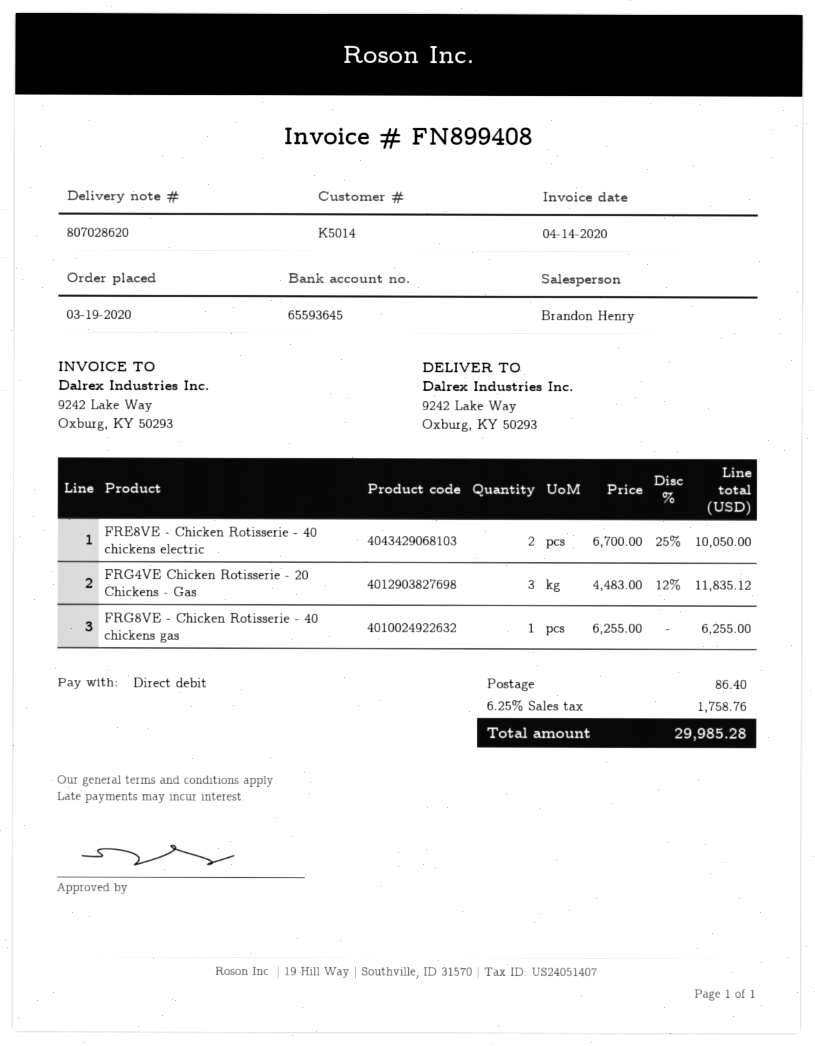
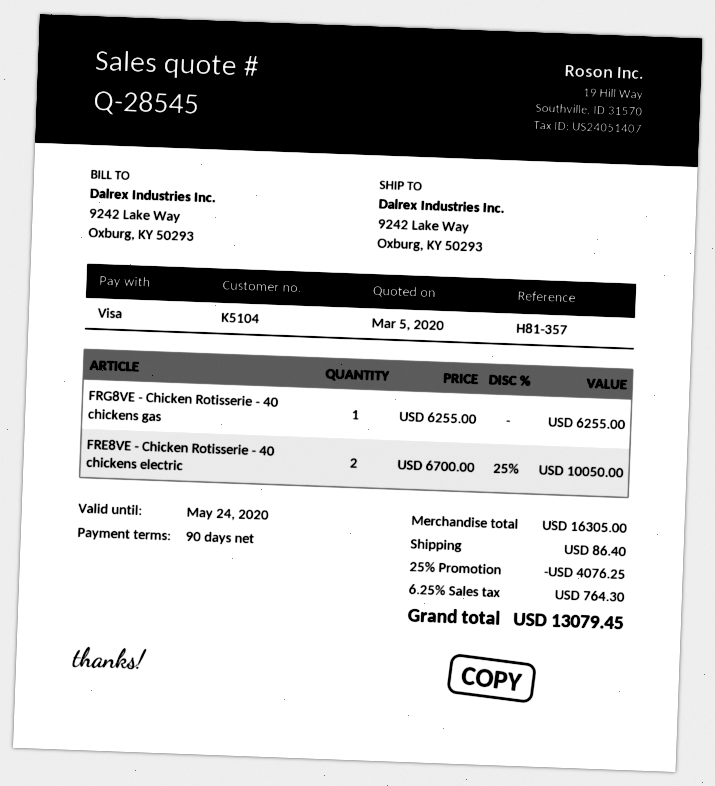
customer number: K5014 -> K5104
payment method: direct debit -> Visa
FRG4VE Chicken Rotisserie - 20 Chickens - Gas: 3 x 4483.00 - 12% = 11835.12 -> none
discount: none -> 25% = 4076.25
tax: 6.25% = 1758.76 -> 6.25% = 764.30
total: 29985.28 -> 13079.45

